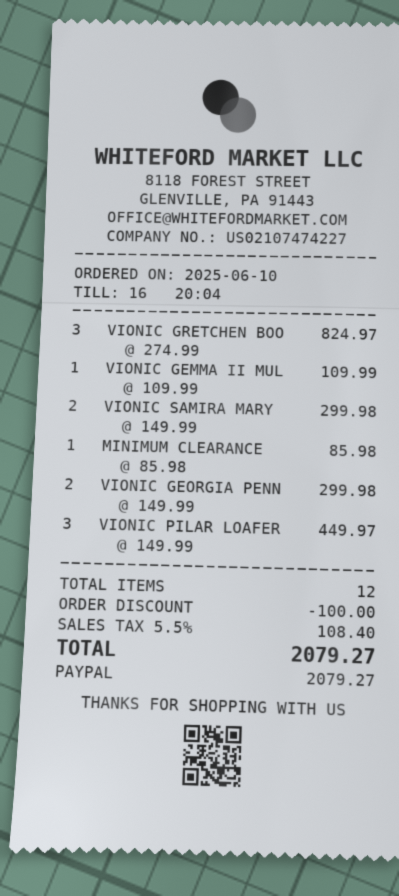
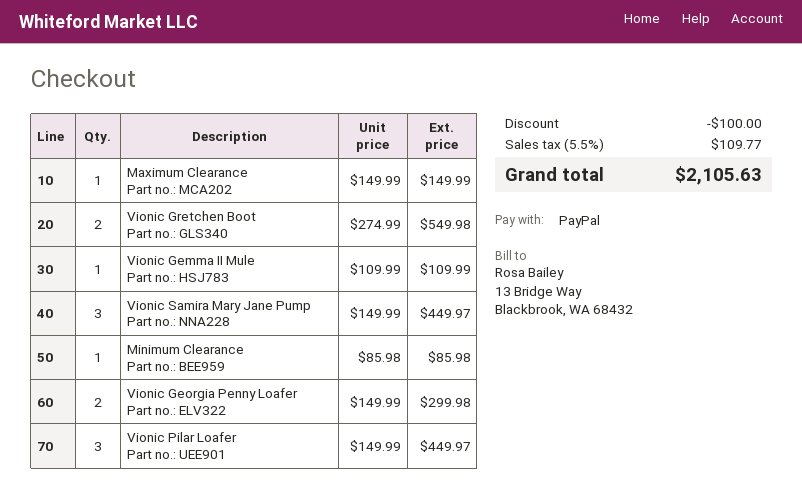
VIONIC GRETCHEN BOO: 3 x 274.99 = 824.97 -> 2 x 274.99 = 549.98
VIONIC SAMIRA MARY: 2 x 149.99 = 299.98 -> 3 x 149.99 = 449.97
Maximum Clearance: none -> 1 x 149.99 = 149.99
tax: 5.5% = 108.40 -> 5.5% = 109.77
total: 2079.27 -> 2105.63

